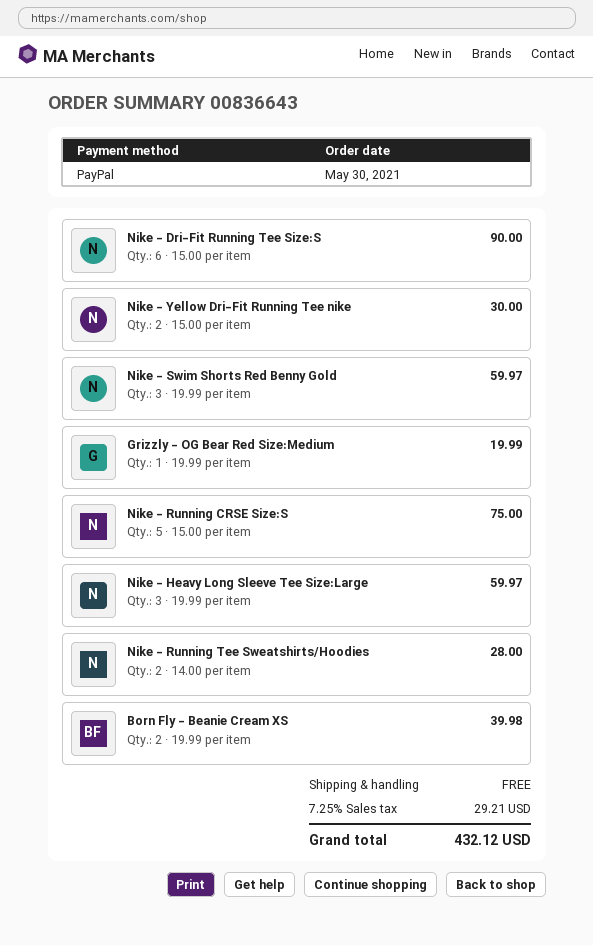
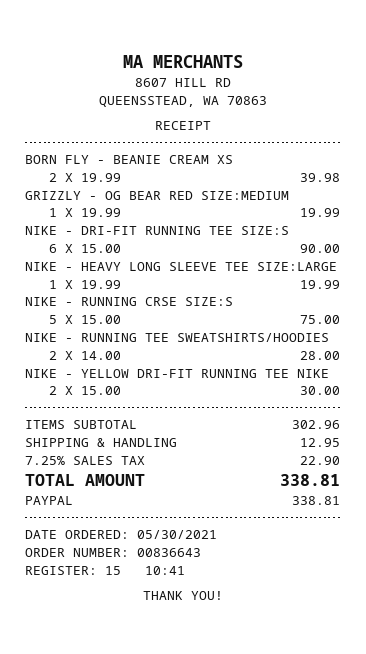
Nike - Swim Shorts Red Benny Gold: 3 x 19.99 = 59.97 -> none
Nike - Heavy Long Sleeve Tee Size:Large: 3 x 19.99 = 59.97 -> 1 x 19.99 = 19.99
shipping: 0.00 -> 12.95
tax: 7.25% = 29.21 -> 7.25% = 22.90
total: 432.12 -> 338.81

